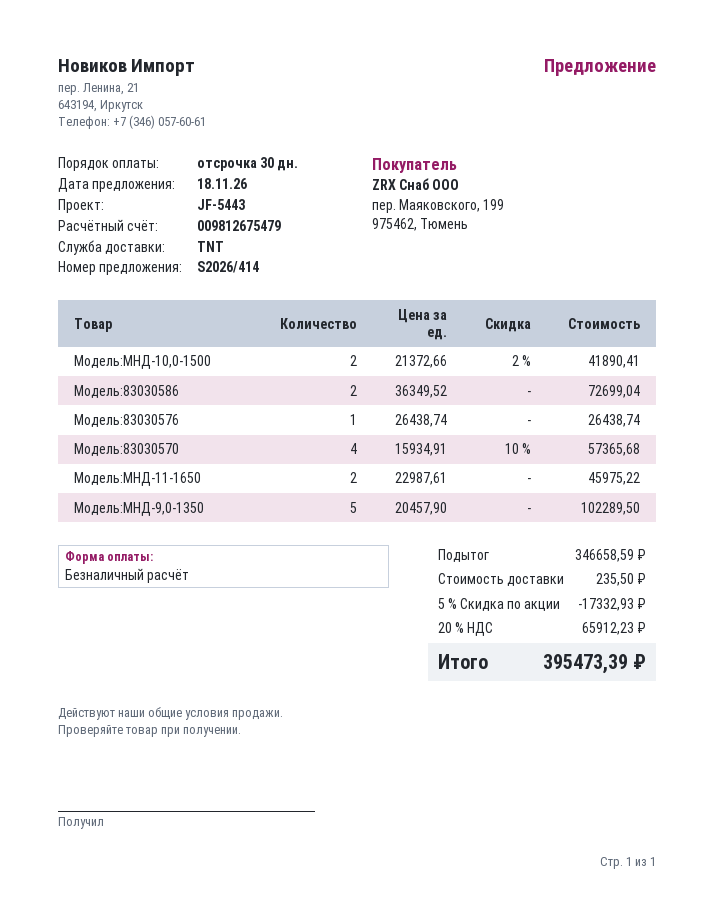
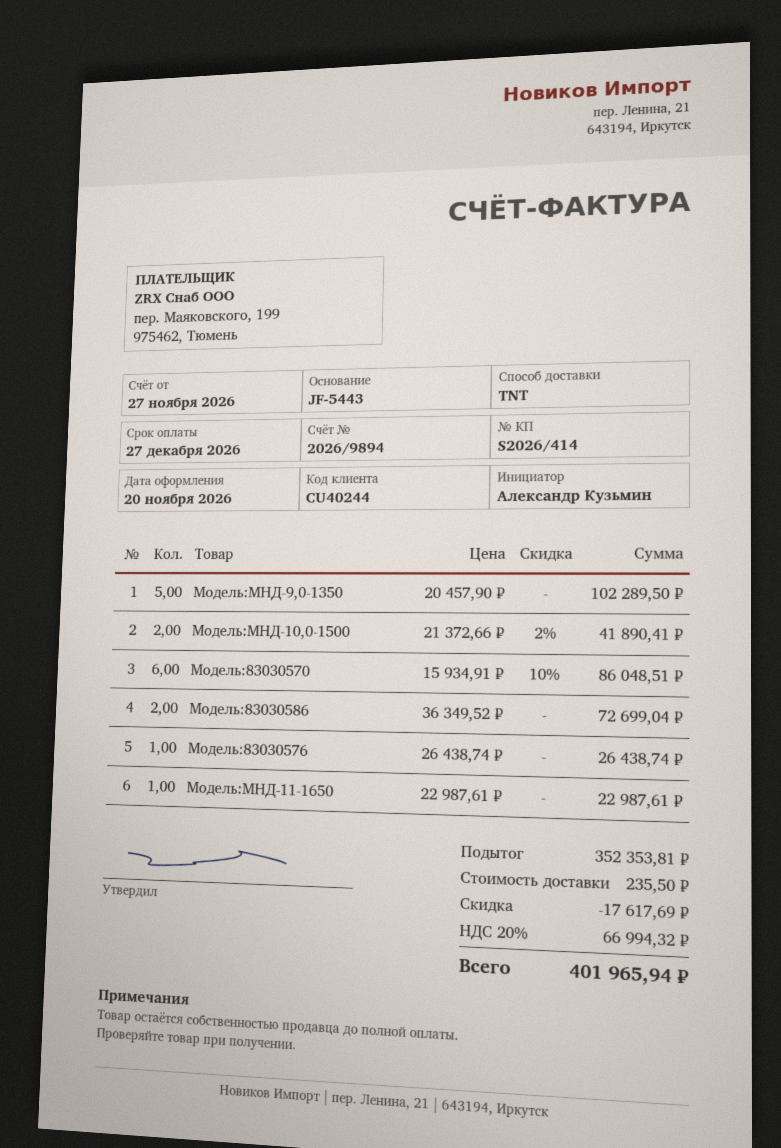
Модель:83030570: 4 x 15934.91 - 10% = 57365.68 -> 6 x 15934.91 - 10% = 86048.51
Модель:МНД-11-1650: 2 x 22987.61 = 45975.22 -> 1 x 22987.61 = 22987.61
subtotal: 346658.59 -> 352353.81
discount: 17332.93 -> 17617.69
tax: 20% = 65912.23 -> 20% = 66994.32
total: 395473.39 -> 401965.94

